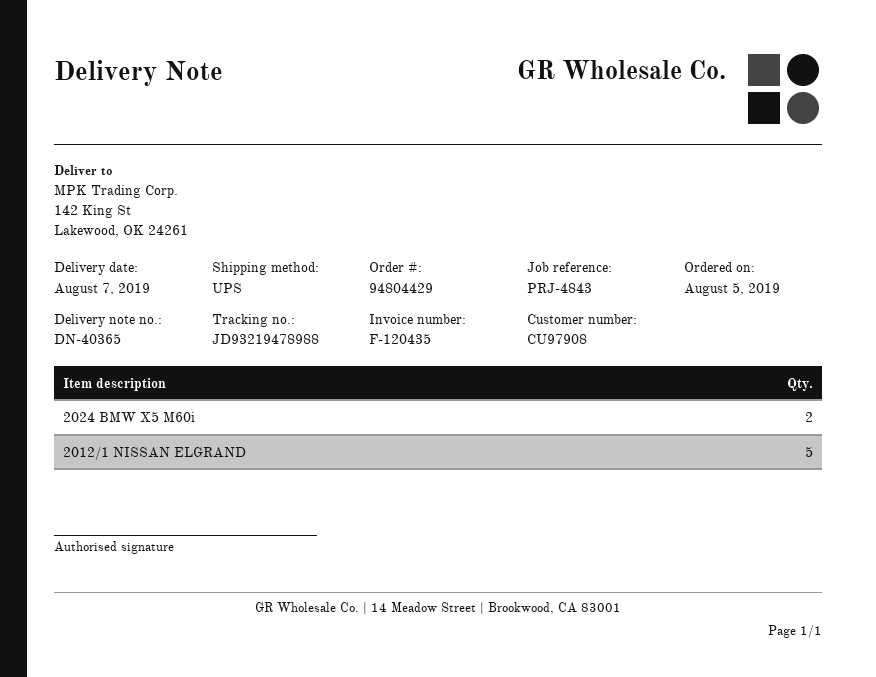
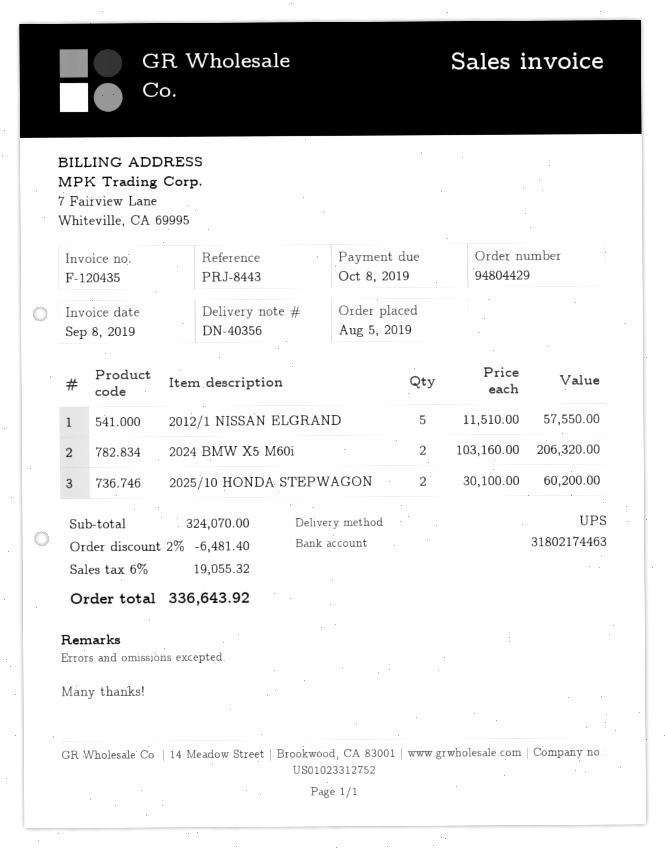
delivery note number: DN-40365 -> DN-40356
reference: PRJ-4843 -> PRJ-8443
2025/10 HONDA STEPWAGON: none -> 2

